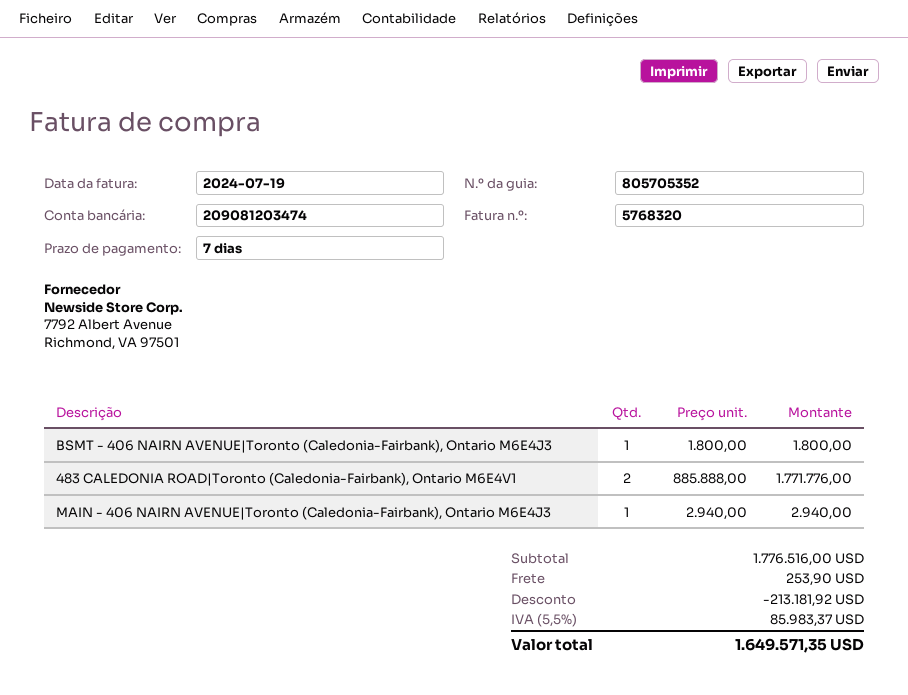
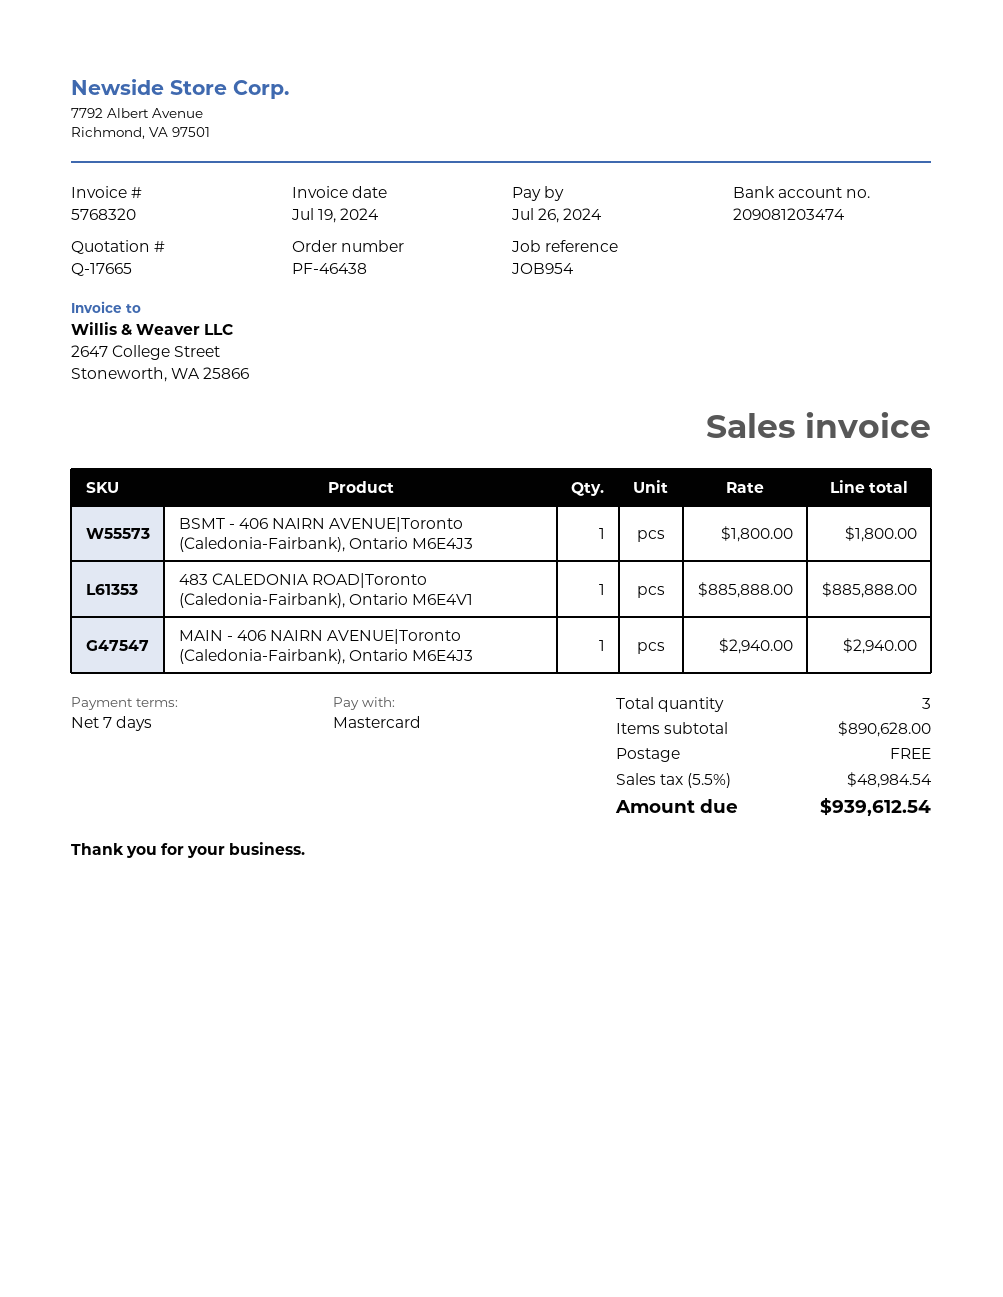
483 CALEDONIA ROAD|Toronto (Caledonia-Fairbank), Ontario M6E4V1: 2 x 885888.00 = 1771776.00 -> 1 x 885888.00 = 885888.00
subtotal: 1776516.00 -> 890628.00
discount: 213181.92 -> none
shipping: 253.90 -> 0.00
tax: 5.5% = 85983.37 -> 5.5% = 48984.54
total: 1649571.35 -> 939612.54

